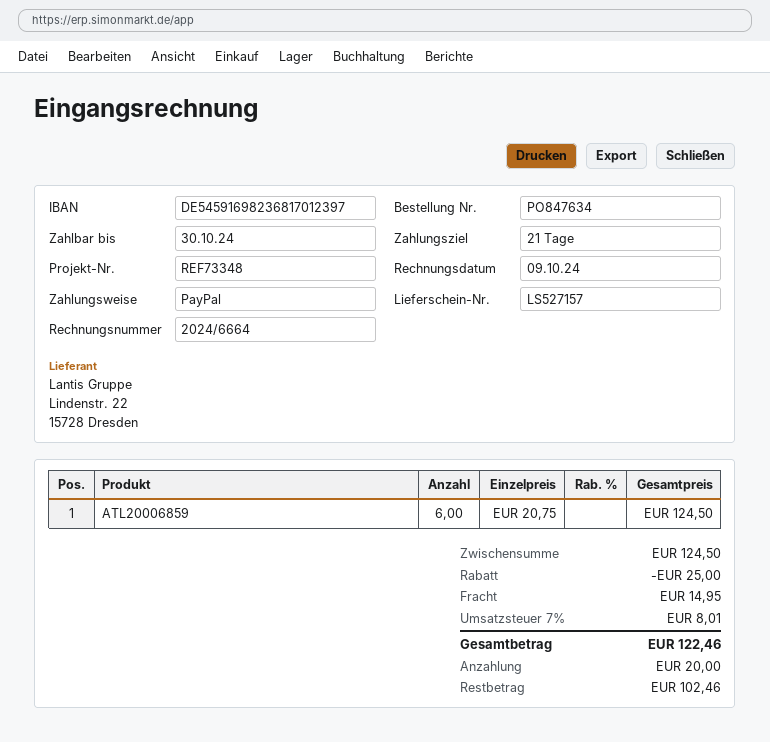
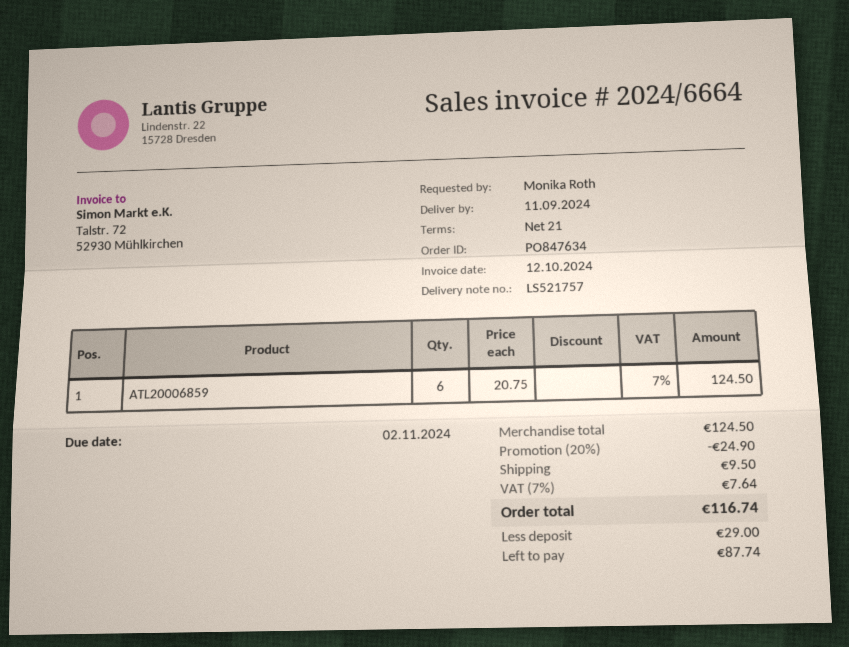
delivery note number: LS527157 -> LS521757
invoice date: 2024-10-09 -> 2024-10-12
due date: 2024-10-30 -> 2024-11-02
discount: 25.00 -> 24.90
shipping: 14.95 -> 9.50
tax: 7% = 8.01 -> 7% = 7.64
total: 122.46 -> 116.74
deposit: 20.00 -> 29.00
balance: 102.46 -> 87.74

